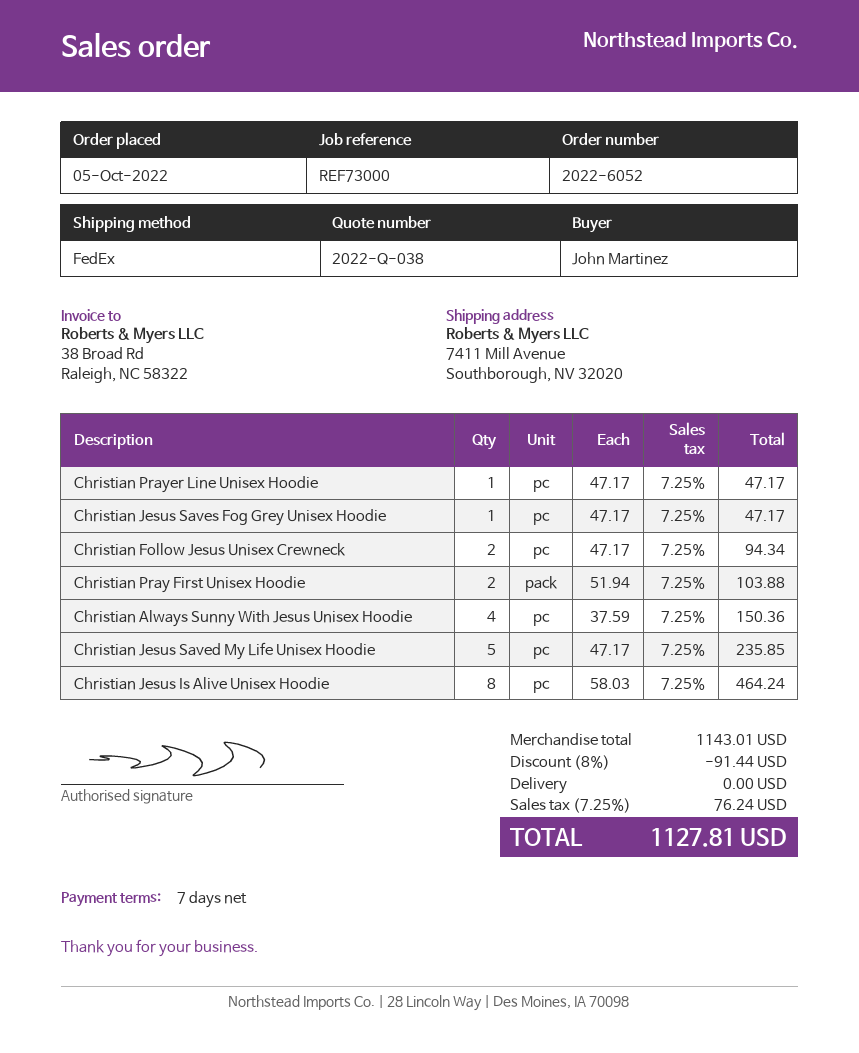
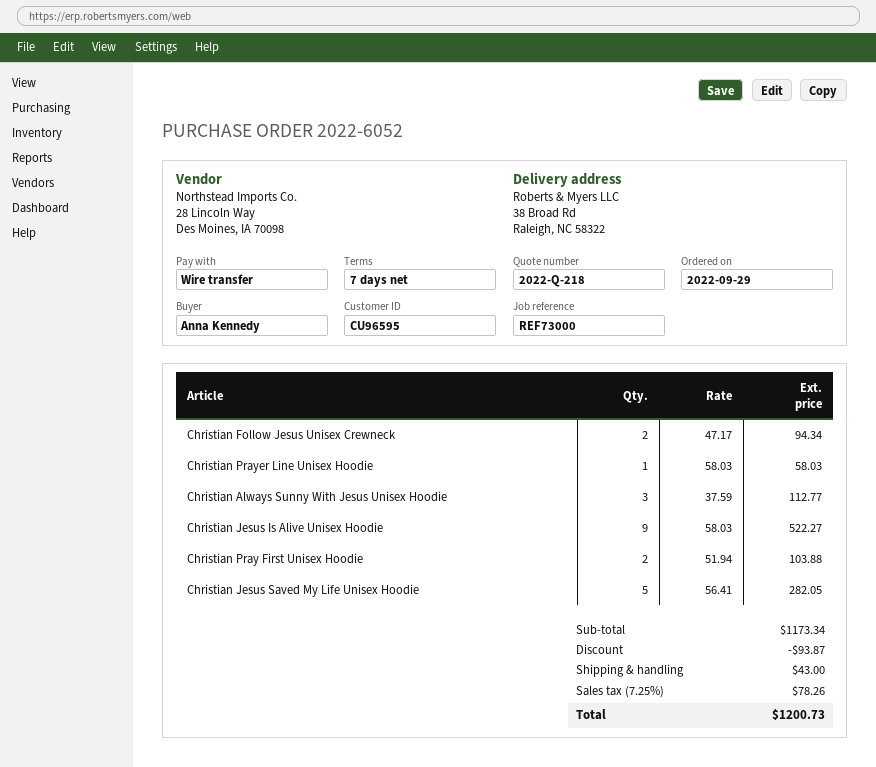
quote number: 2022-Q-038 -> 2022-Q-218
order date: 2022-10-05 -> 2022-09-29
ordered by: John Martinez -> Anna Kennedy
ship to: 7411 Mill Avenue, Southborough, NV 32020 -> 38 Broad Rd, Raleigh, NC 58322
Christian Prayer Line Unisex Hoodie: 1 x 47.17 = 47.17 -> 1 x 58.03 = 58.03
Christian Jesus Saves Fog Grey Unisex Hoodie: 1 x 47.17 = 47.17 -> none
Christian Always Sunny With Jesus Unisex Hoodie: 4 x 37.59 = 150.36 -> 3 x 37.59 = 112.77
Christian Jesus Saved My Life Unisex Hoodie: 5 x 47.17 = 235.85 -> 5 x 56.41 = 282.05
Christian Jesus Is Alive Unisex Hoodie: 8 x 58.03 = 464.24 -> 9 x 58.03 = 522.27
subtotal: 1143.01 -> 1173.34
discount: 91.44 -> 93.87
shipping: 0.00 -> 43.00
tax: 7.25% = 76.24 -> 7.25% = 78.26
total: 1127.81 -> 1200.73

